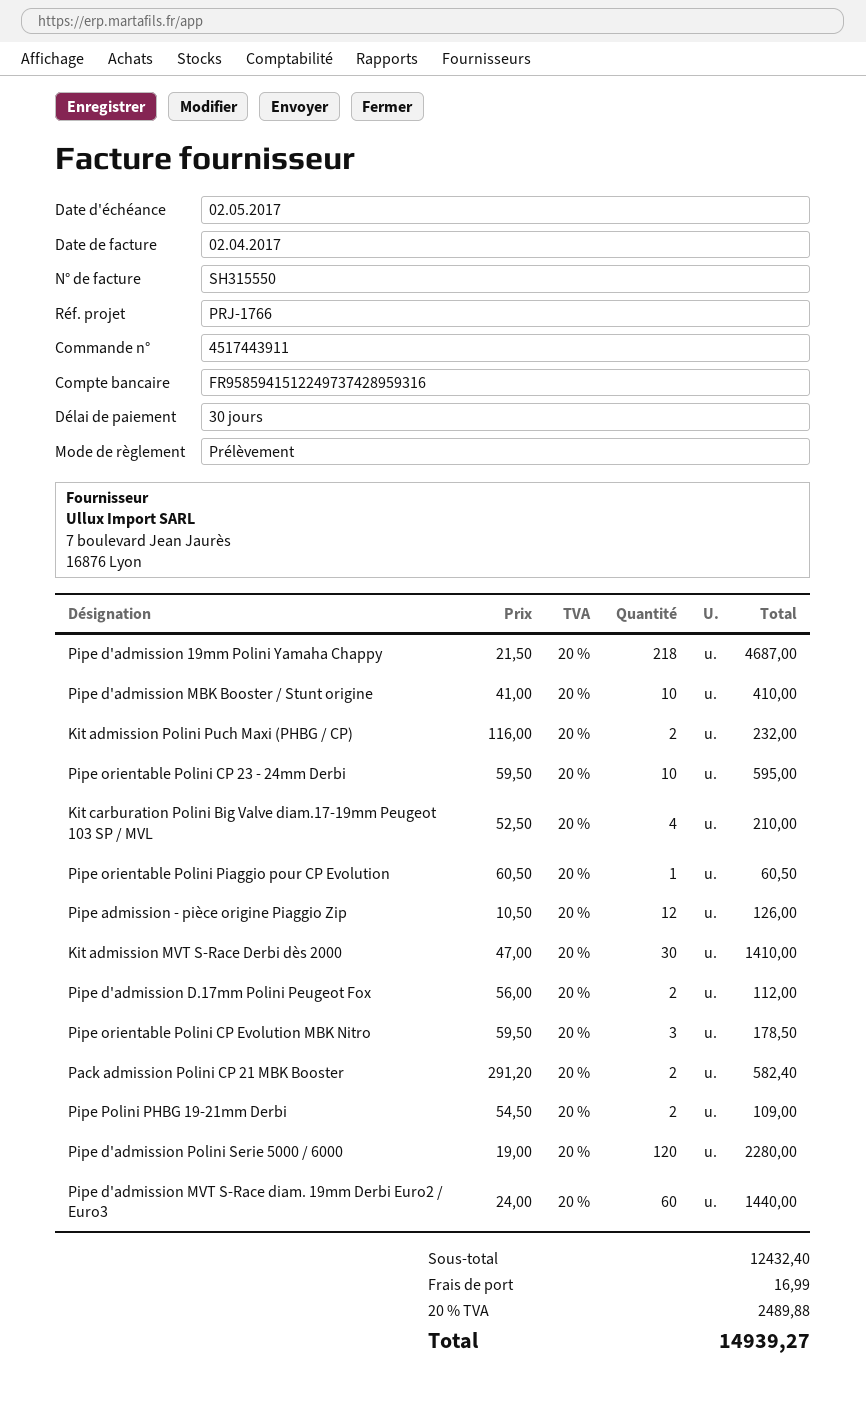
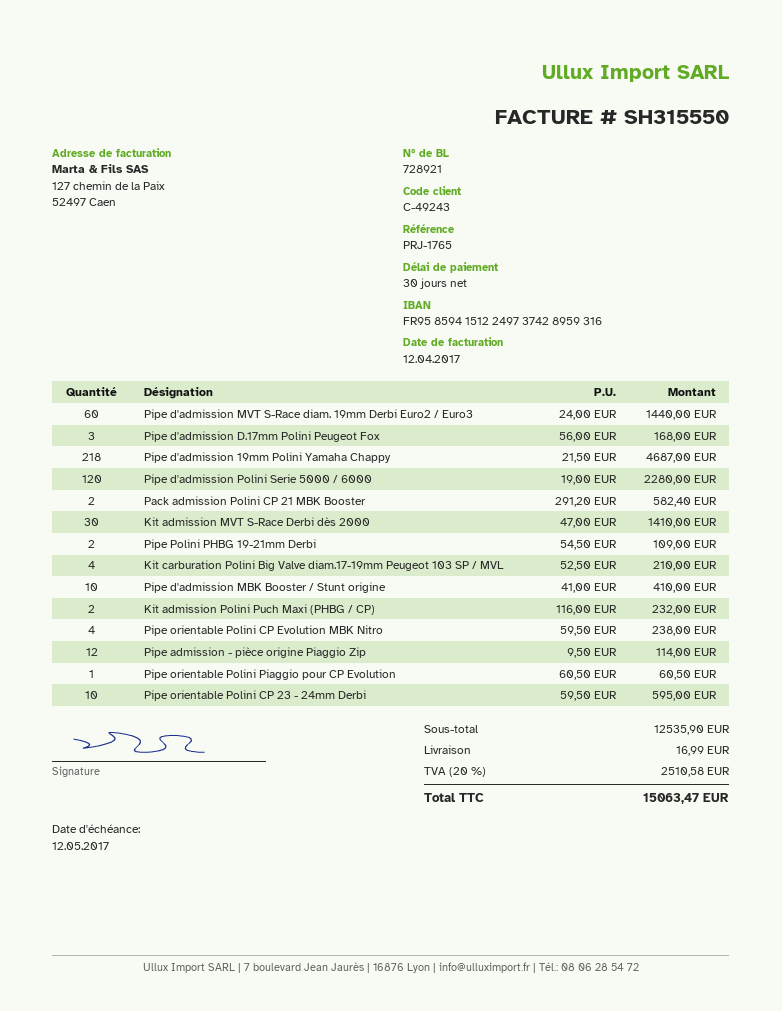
invoice date: 2017-04-02 -> 2017-04-12
due date: 2017-05-02 -> 2017-05-12
reference: PRJ-1766 -> PRJ-1765
Pipe admission - pièce origine Piaggio Zip: 12 x 10.50 = 126.00 -> 12 x 9.50 = 114.00
Pipe d'admission D.17mm Polini Peugeot Fox: 2 x 56.00 = 112.00 -> 3 x 56.00 = 168.00
Pipe orientable Polini CP Evolution MBK Nitro: 3 x 59.50 = 178.50 -> 4 x 59.50 = 238.00
subtotal: 12432.40 -> 12535.90
tax: 20% = 2489.88 -> 20% = 2510.58
total: 14939.27 -> 15063.47

